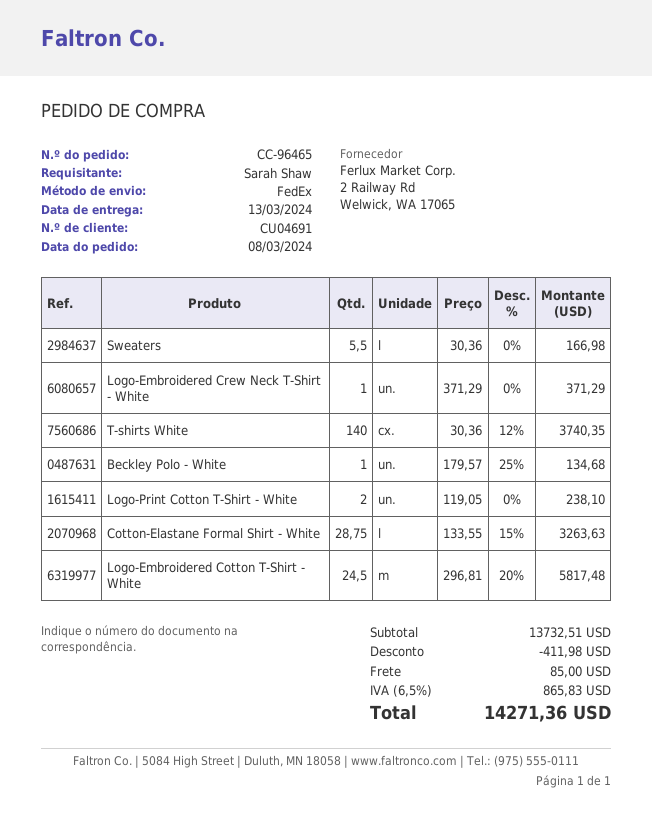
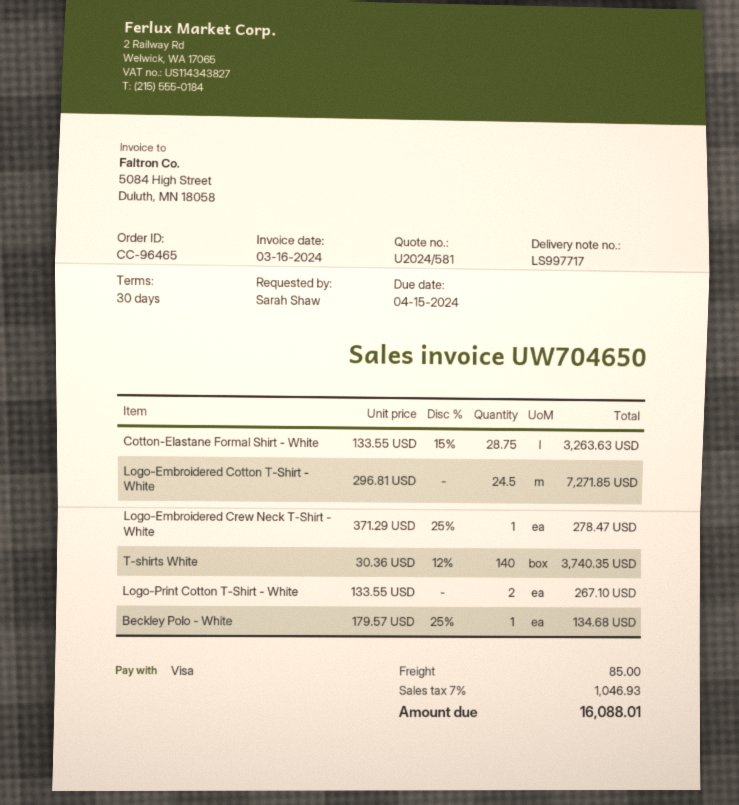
Sweaters: 5.5 x 30.36 = 166.98 -> none
Logo-Embroidered Crew Neck T-Shirt - White: 1 x 371.29 = 371.29 -> 1 x 371.29 - 25% = 278.47
Logo-Print Cotton T-Shirt - White: 2 x 119.05 = 238.10 -> 2 x 133.55 = 267.10
Logo-Embroidered Cotton T-Shirt - White: 24.5 x 296.81 - 20% = 5817.48 -> 24.5 x 296.81 = 7271.85
discount: 411.98 -> none
tax: 6.5% = 865.83 -> 7% = 1046.93
total: 14271.36 -> 16088.01

